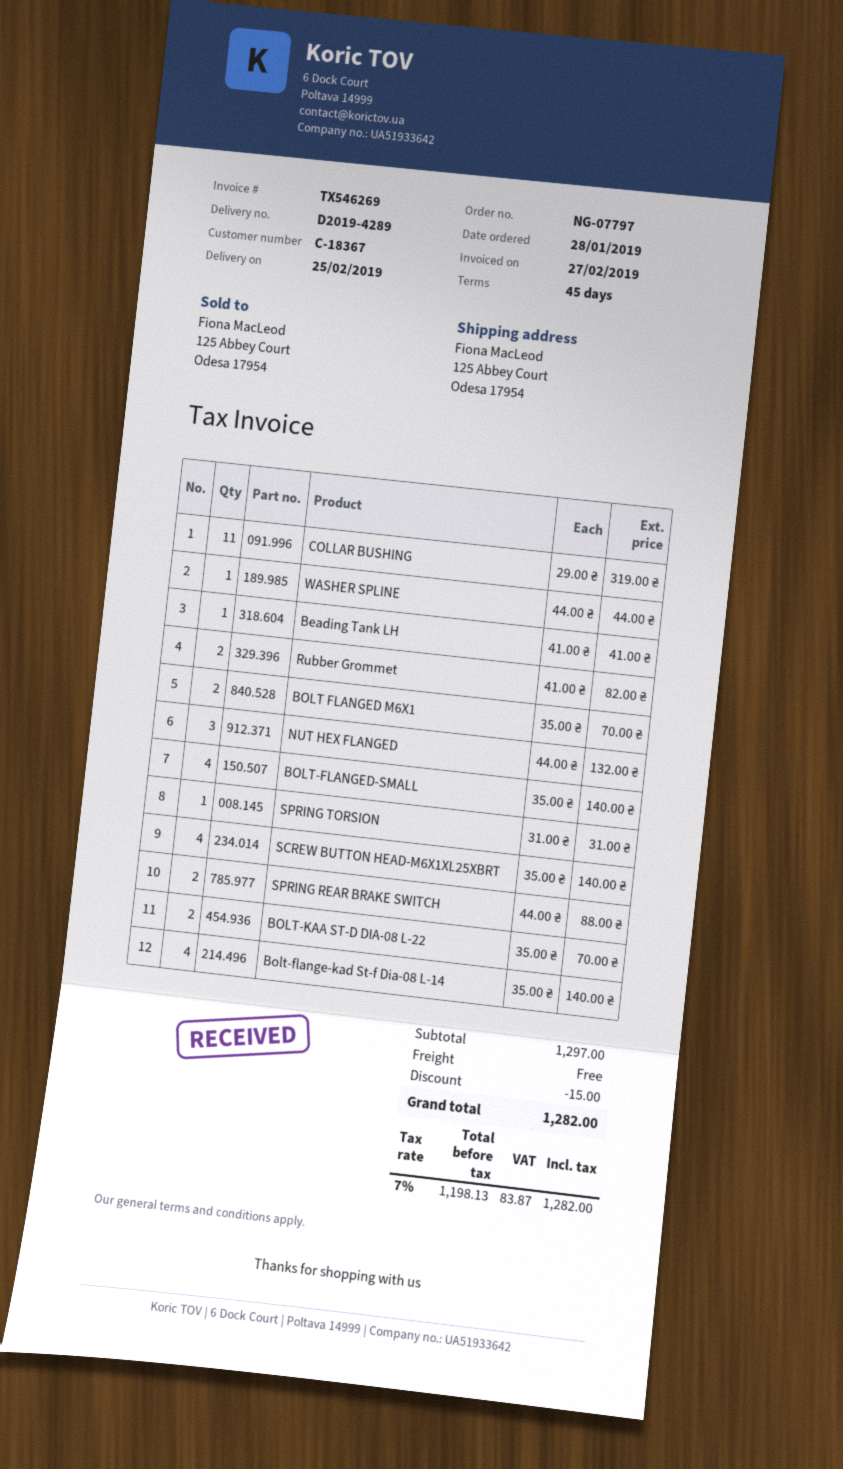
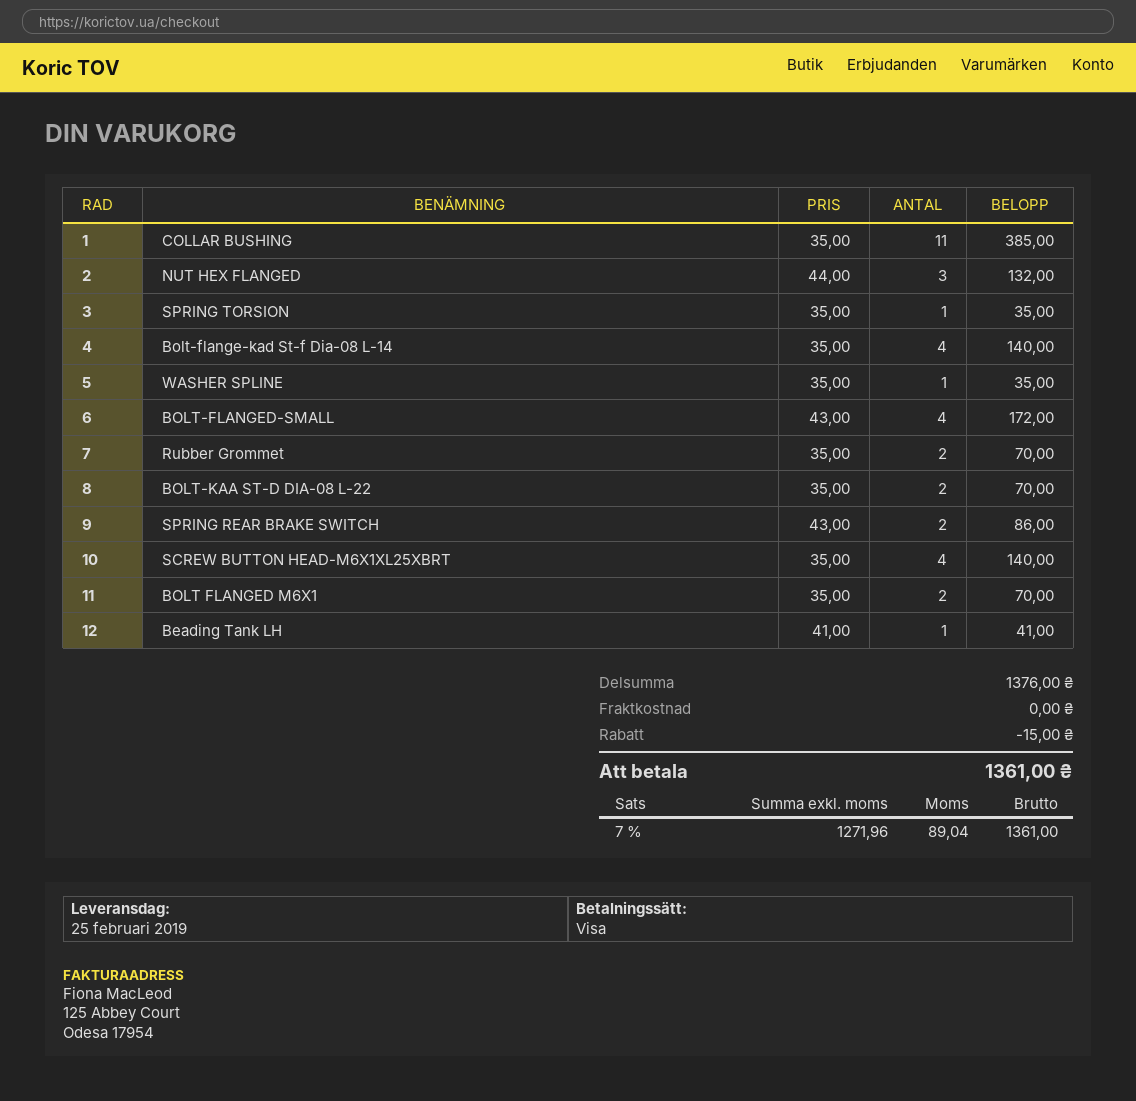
COLLAR BUSHING: 11 x 29.00 = 319.00 -> 11 x 35.00 = 385.00
WASHER SPLINE: 1 x 44.00 = 44.00 -> 1 x 35.00 = 35.00
Rubber Grommet: 2 x 41.00 = 82.00 -> 2 x 35.00 = 70.00
BOLT-FLANGED-SMALL: 4 x 35.00 = 140.00 -> 4 x 43.00 = 172.00
SPRING TORSION: 1 x 31.00 = 31.00 -> 1 x 35.00 = 35.00
SPRING REAR BRAKE SWITCH: 2 x 44.00 = 88.00 -> 2 x 43.00 = 86.00
subtotal: 1297.00 -> 1376.00
net: 1198.13 -> 1271.96
tax: 7% = 83.87 -> 7% = 89.04
total: 1282.00 -> 1361.00

